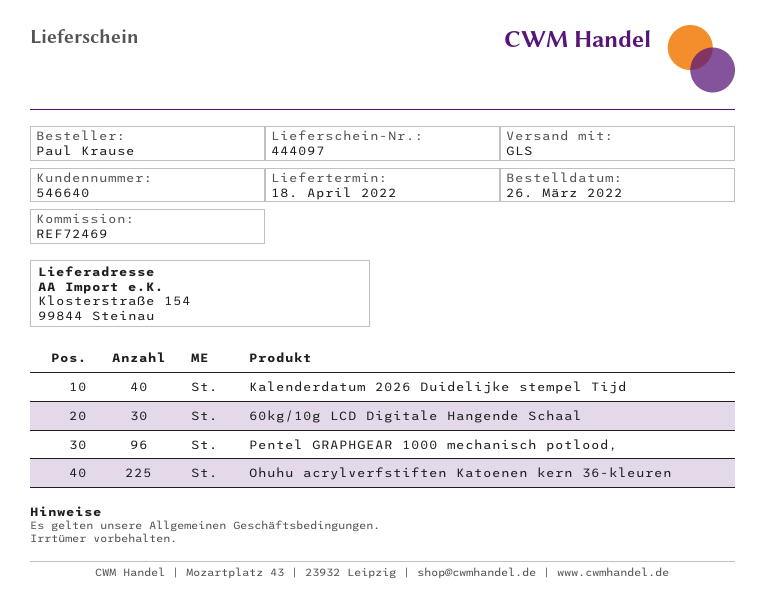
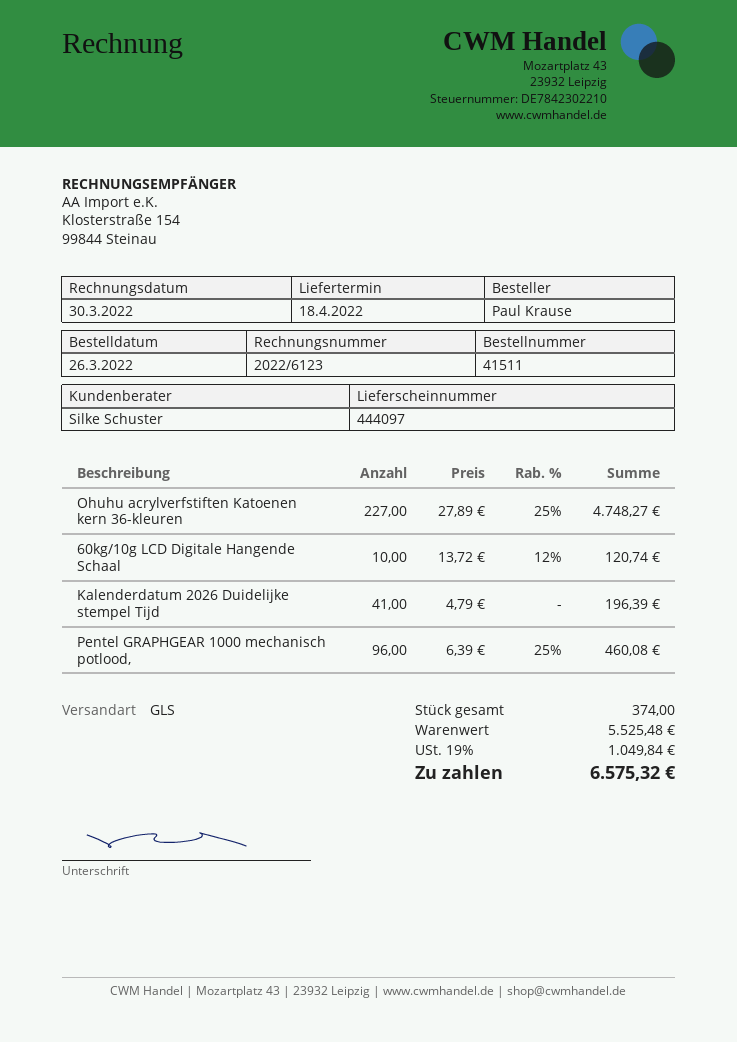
Kalenderdatum 2026 Duidelijke stempel Tijd: 40 -> 41
60kg/10g LCD Digitale Hangende Schaal: 30 -> 10
Ohuhu acrylverfstiften Katoenen kern 36-kleuren: 225 -> 227

